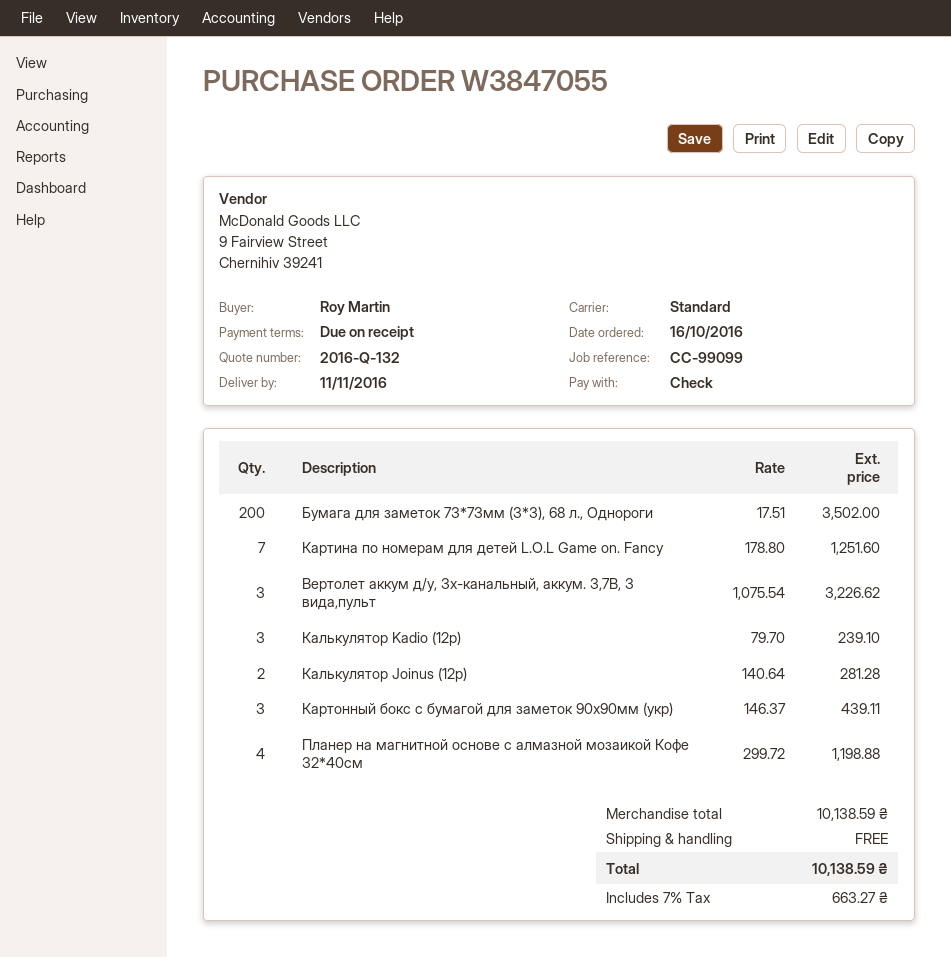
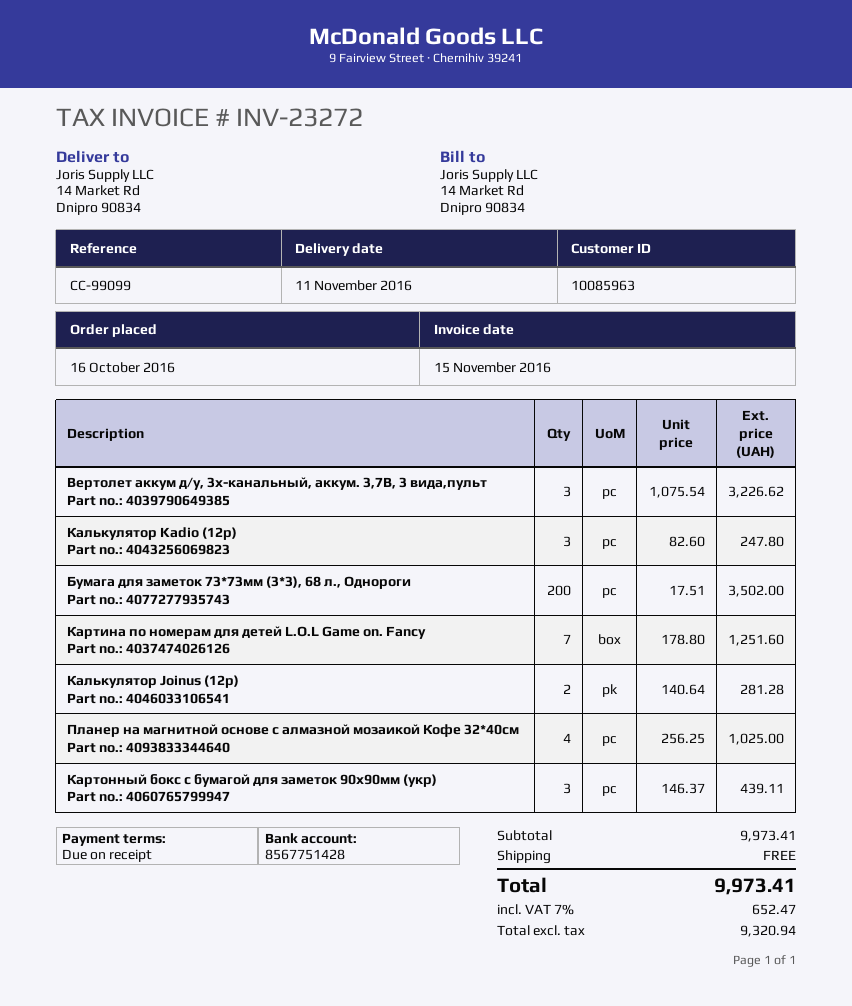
Калькулятор Kadio (12р): 3 x 79.70 = 239.10 -> 3 x 82.60 = 247.80
Планер на магнитной основе с алмазной мозаикой Кофе 32*40см: 4 x 299.72 = 1198.88 -> 4 x 256.25 = 1025.00
subtotal: 10138.59 -> 9973.41
tax: 7% = 663.27 -> 7% = 652.47
total: 10138.59 -> 9973.41

